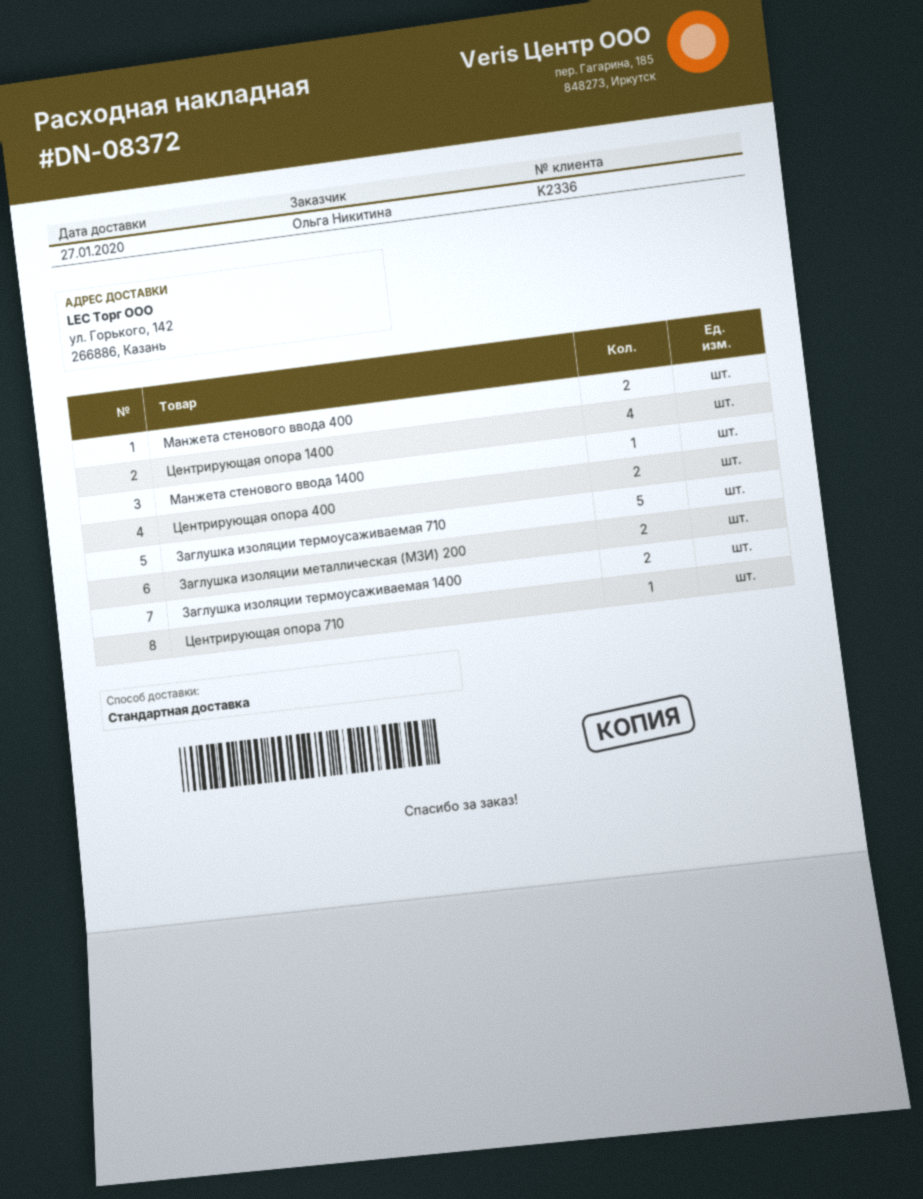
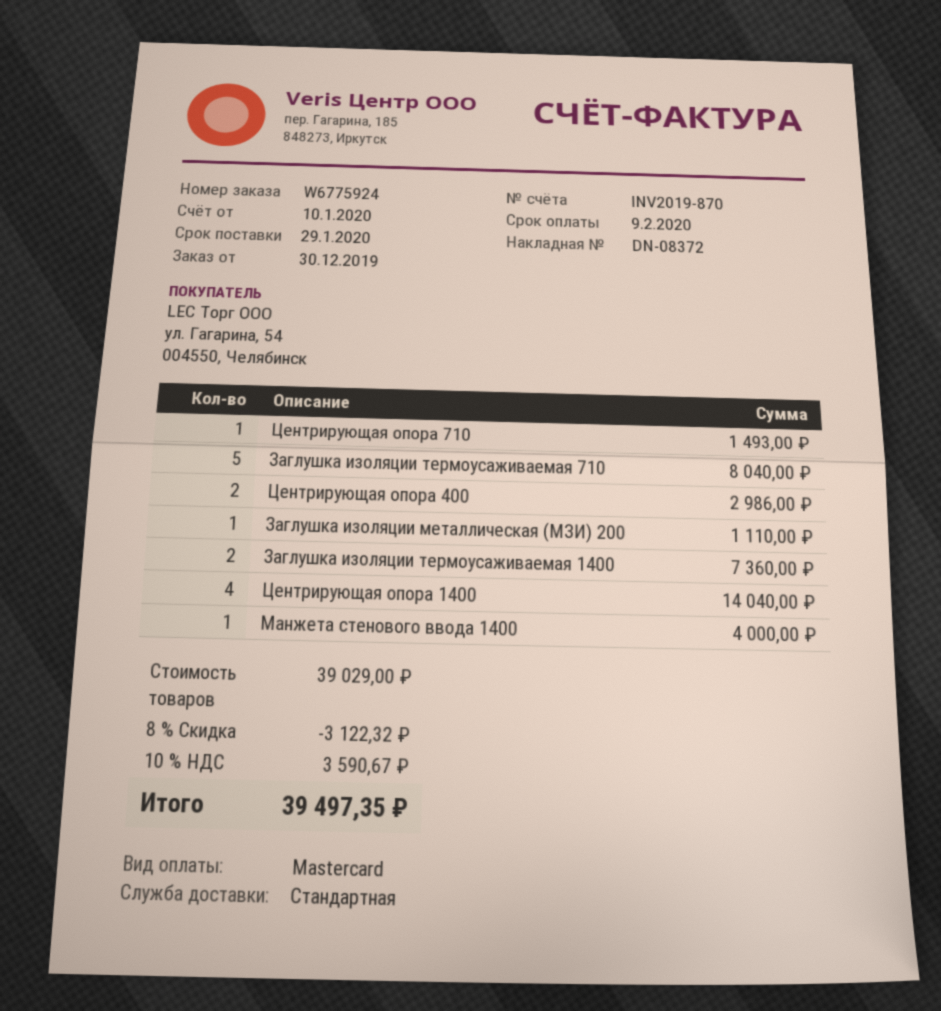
delivery date: 2020-01-27 -> 2020-01-29
Манжета стенового ввода 400: 2 -> none
Заглушка изоляции металлическая (МЗИ) 200: 2 -> 1

